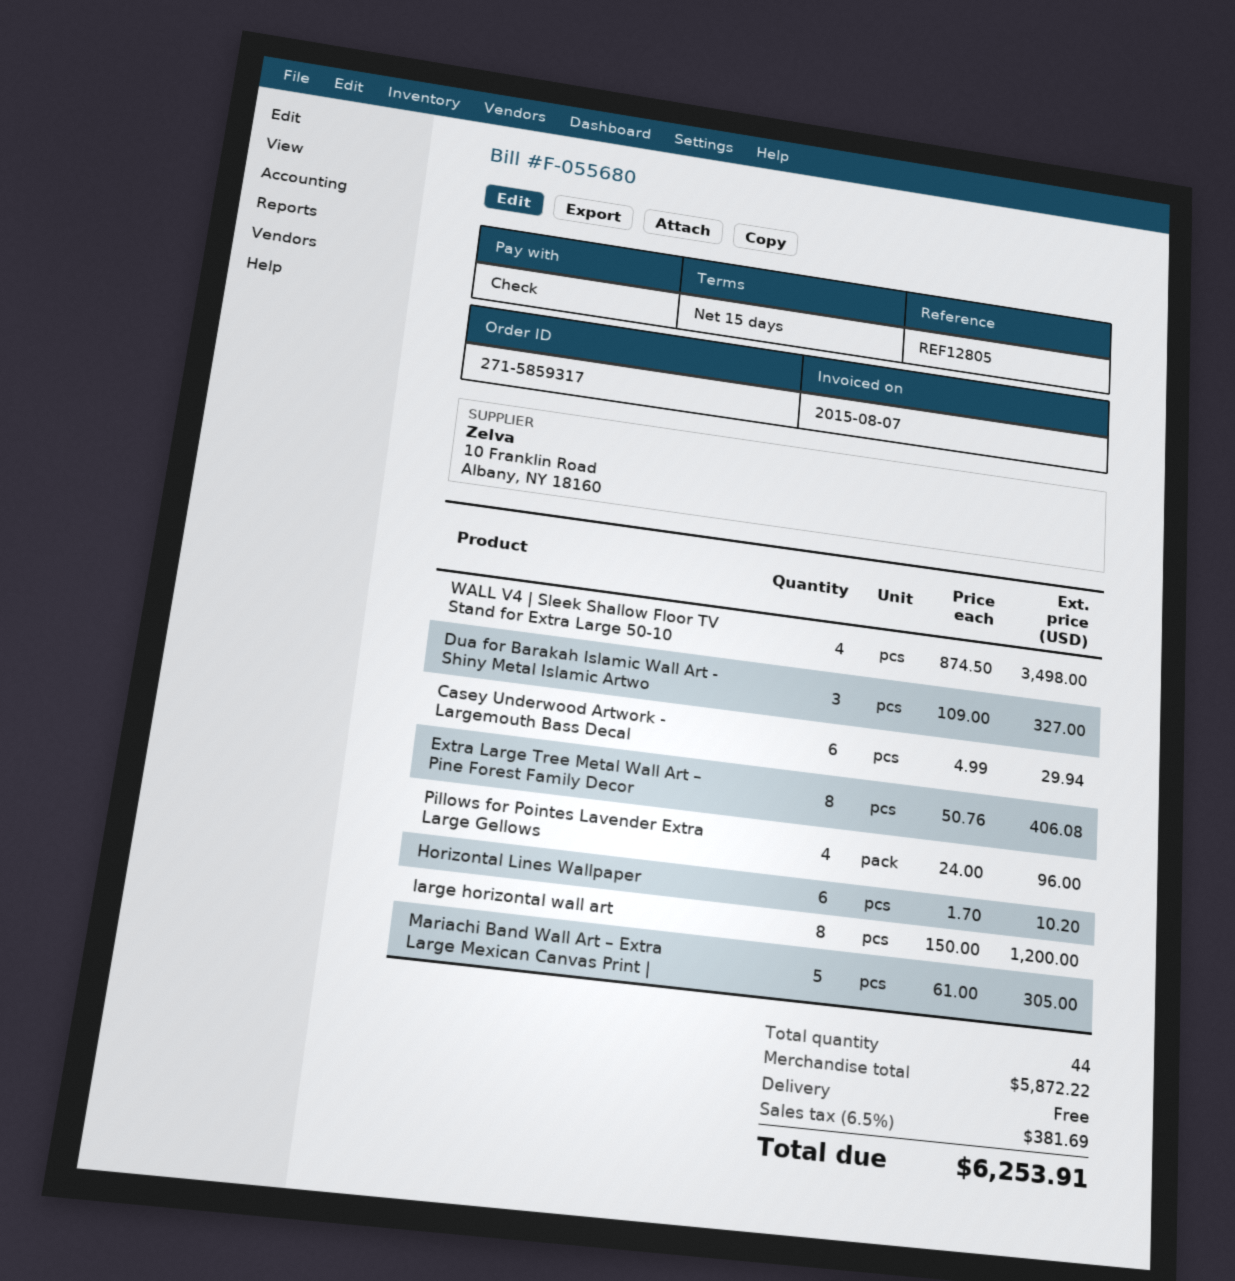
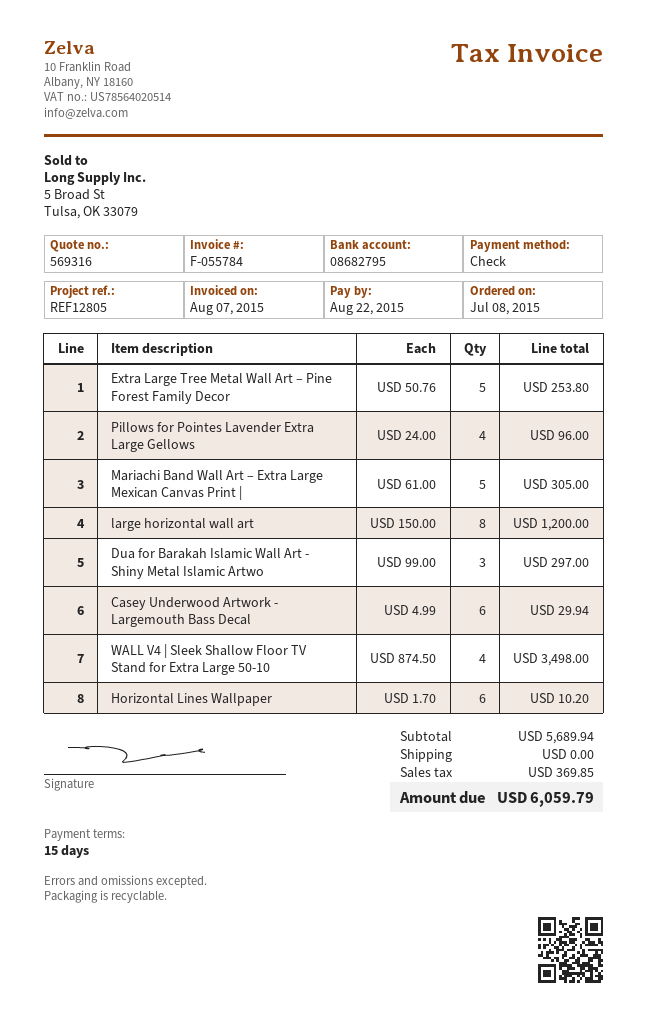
invoice number: F-055680 -> F-055784
Dua for Barakah Islamic Wall Art - Shiny Metal Islamic Artwo: 3 x 109.00 = 327.00 -> 3 x 99.00 = 297.00
Extra Large Tree Metal Wall Art – Pine Forest Family Decor: 8 x 50.76 = 406.08 -> 5 x 50.76 = 253.80
subtotal: 5872.22 -> 5689.94
tax: 381.69 -> 369.85
total: 6253.91 -> 6059.79

